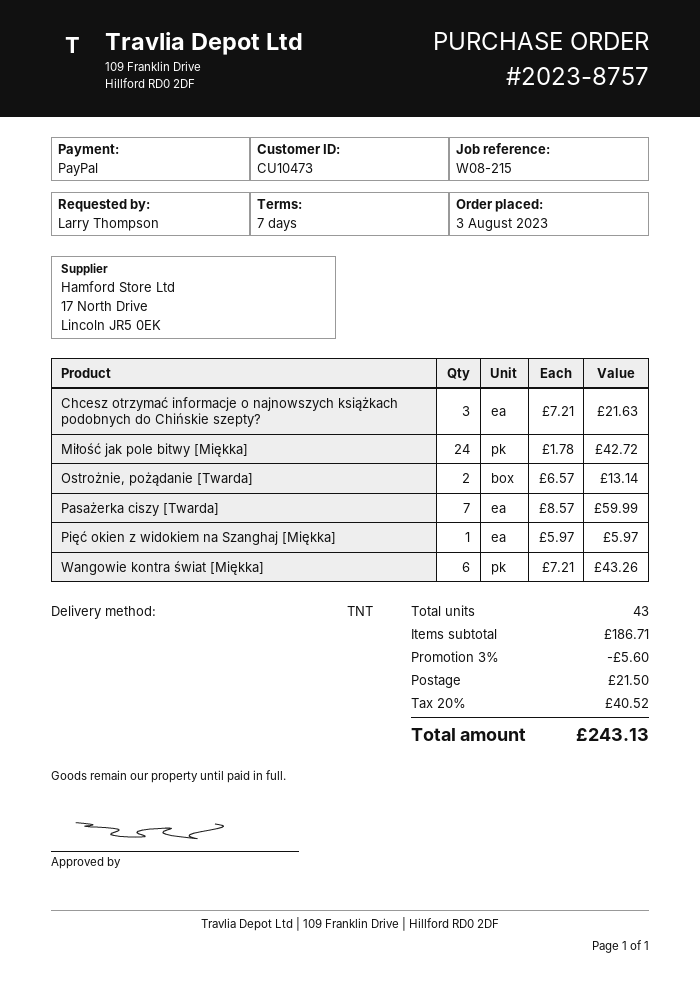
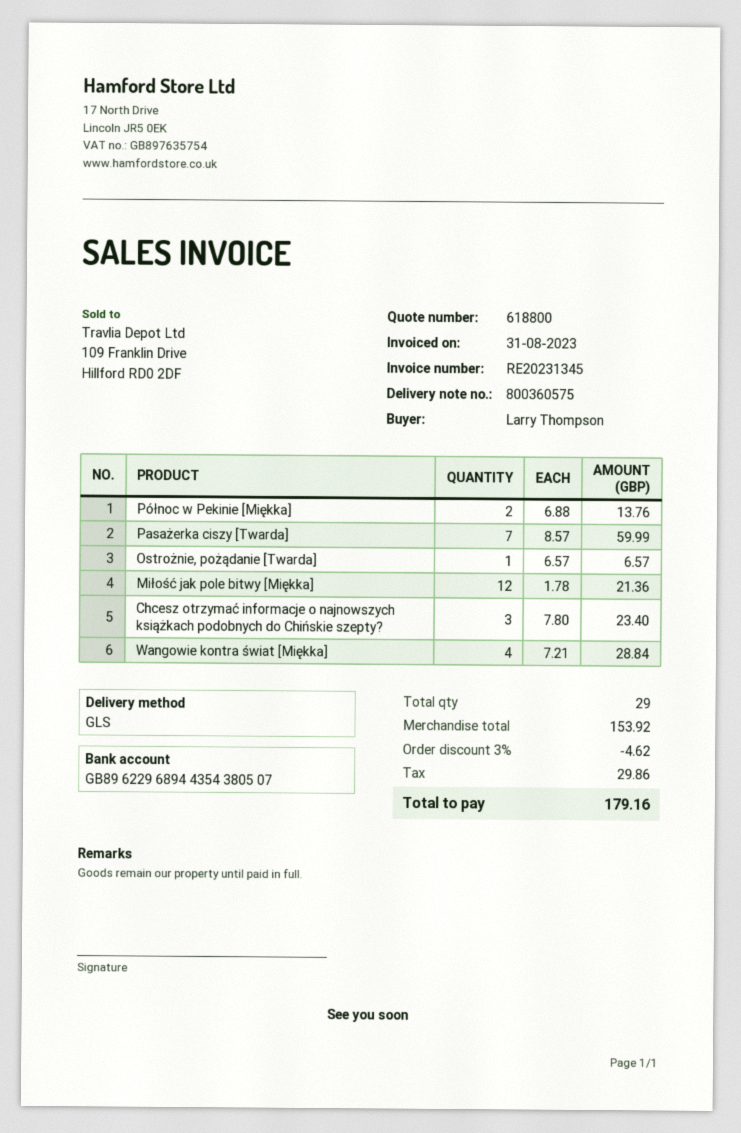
shipping method: TNT -> GLS
Chcesz otrzymać informacje o najnowszych książkach podobnych do Chińskie szepty?: 3 x 7.21 = 21.63 -> 3 x 7.80 = 23.40
Miłość jak pole bitwy [Miękka]: 24 x 1.78 = 42.72 -> 12 x 1.78 = 21.36
Ostrożnie, pożądanie [Twarda]: 2 x 6.57 = 13.14 -> 1 x 6.57 = 6.57
Pięć okien z widokiem na Szanghaj [Miękka]: 1 x 5.97 = 5.97 -> none
Wangowie kontra świat [Miękka]: 6 x 7.21 = 43.26 -> 4 x 7.21 = 28.84
Północ w Pekinie [Miękka]: none -> 2 x 6.88 = 13.76
total quantity: 43 -> 29
subtotal: 186.71 -> 153.92
discount: 3% = 5.60 -> 3% = 4.62
shipping: 21.50 -> none
tax: 40.52 -> 29.86
total: 243.13 -> 179.16

